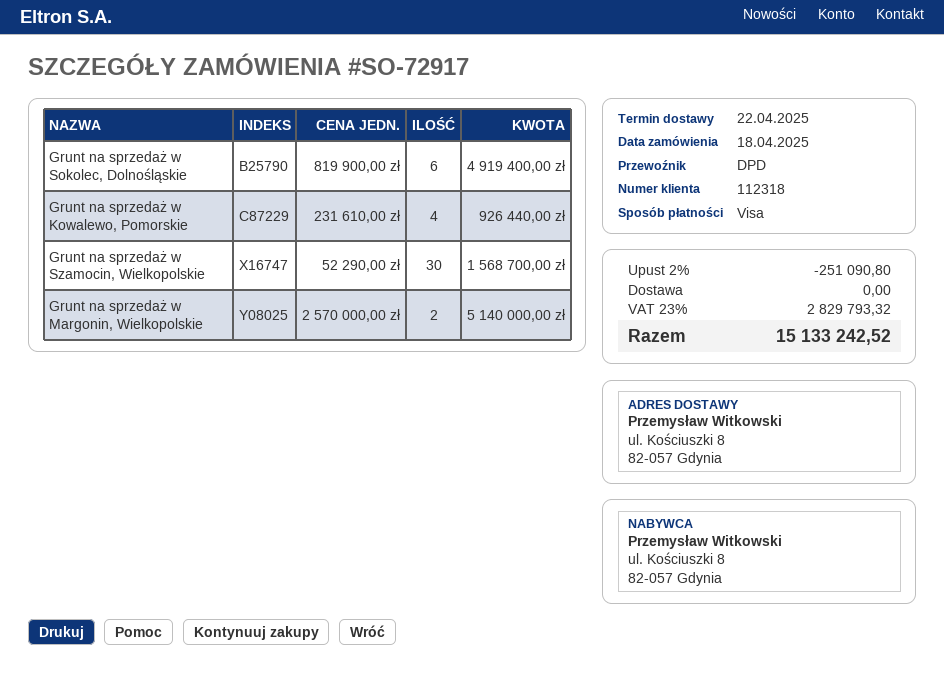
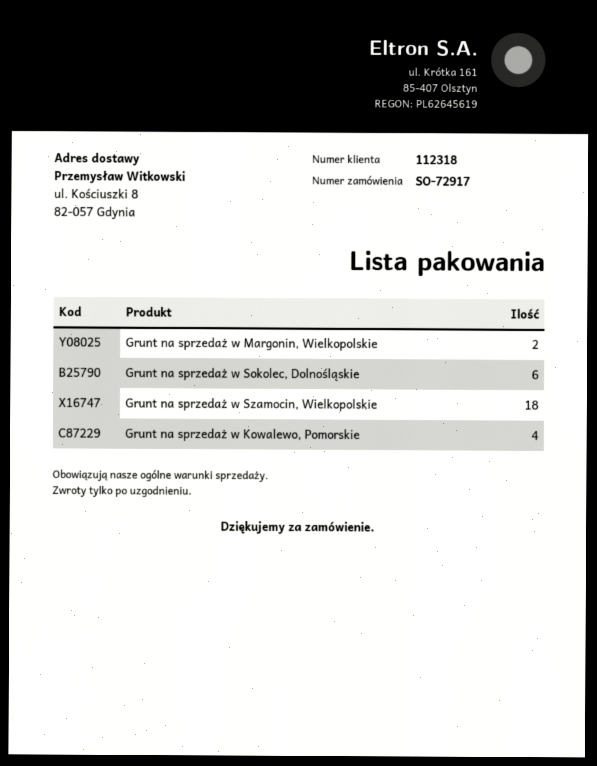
Grunt na sprzedaż w Szamocin, Wielkopolskie: 30 -> 18

